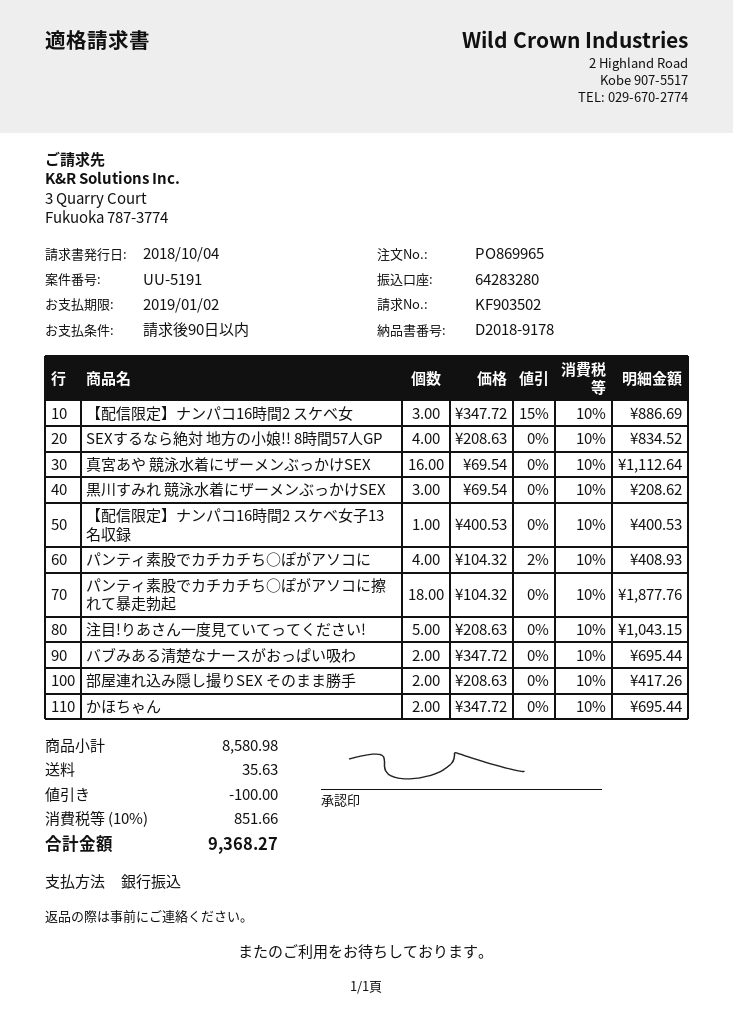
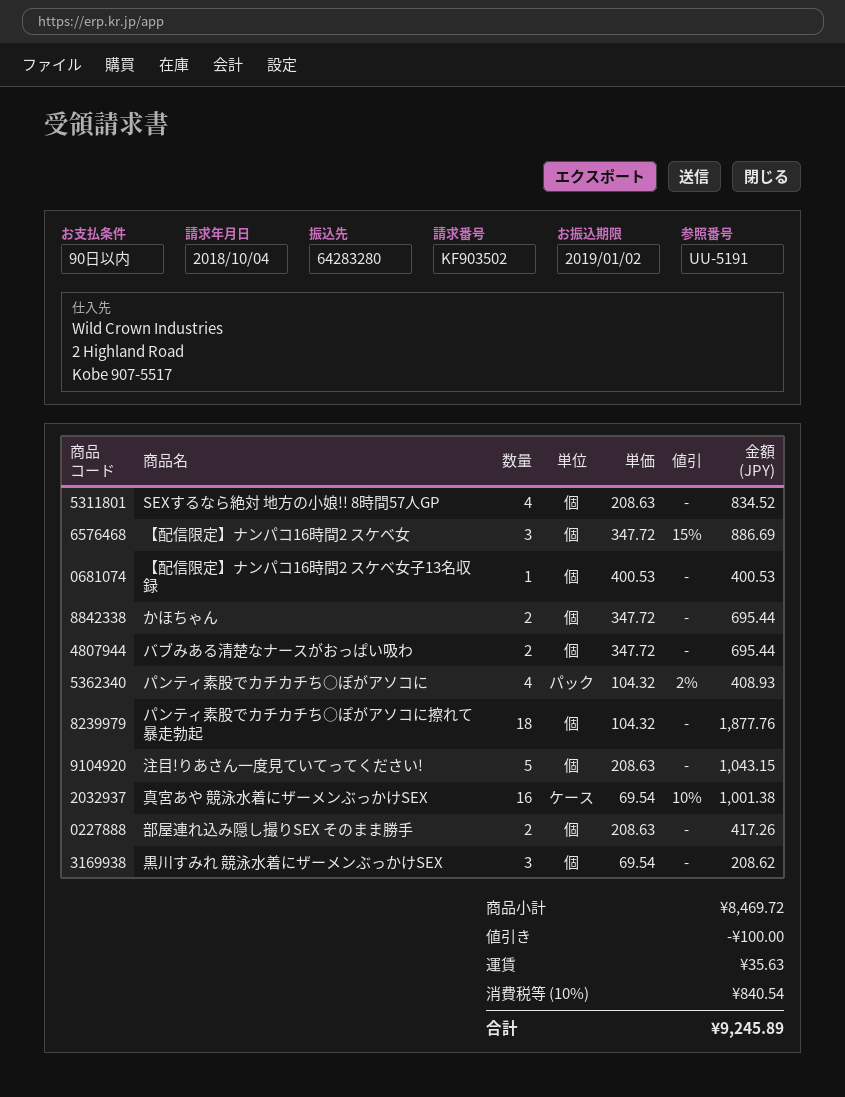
真宮あや 競泳水着にザーメンぶっかけSEX: 16 x 69.54 = 1112.64 -> 16 x 69.54 - 10% = 1001.38
subtotal: 8580.98 -> 8469.72
tax: 10% = 851.66 -> 10% = 840.54
total: 9368.27 -> 9245.89

